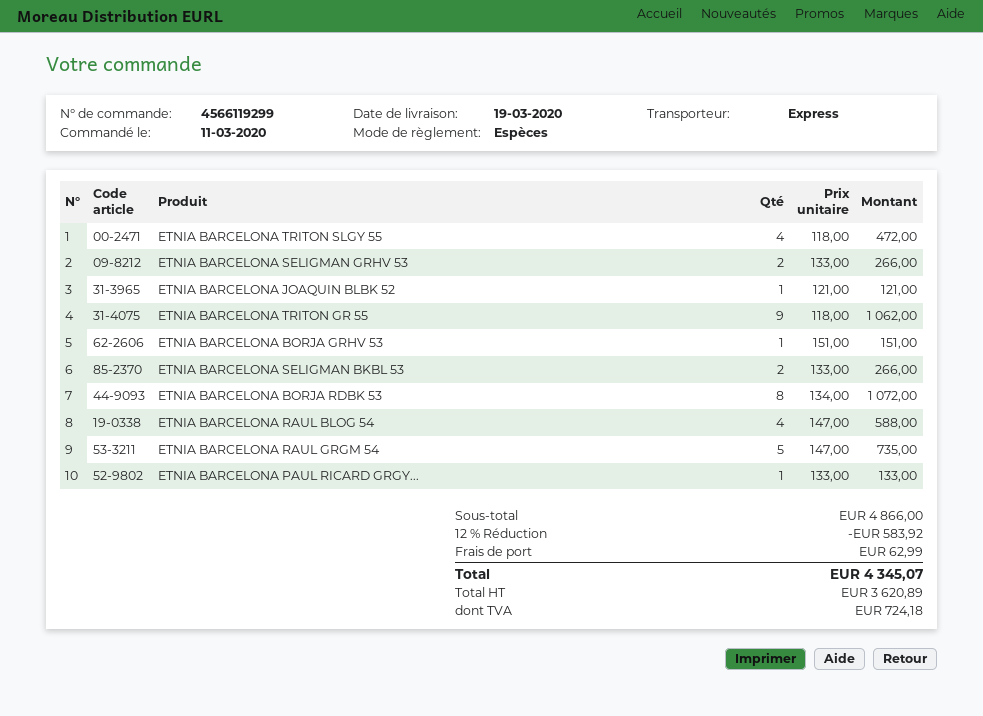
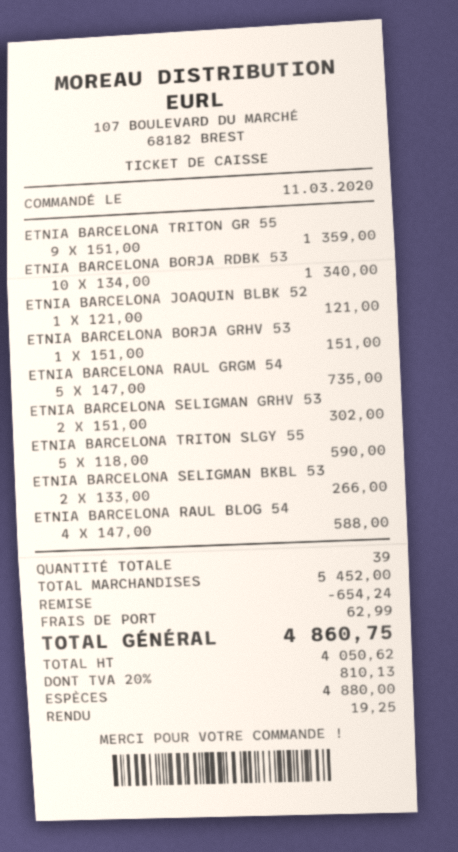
ETNIA BARCELONA TRITON SLGY 55: 4 x 118.00 = 472.00 -> 5 x 118.00 = 590.00
ETNIA BARCELONA SELIGMAN GRHV 53: 2 x 133.00 = 266.00 -> 2 x 151.00 = 302.00
ETNIA BARCELONA TRITON GR 55: 9 x 118.00 = 1062.00 -> 9 x 151.00 = 1359.00
ETNIA BARCELONA BORJA RDBK 53: 8 x 134.00 = 1072.00 -> 10 x 134.00 = 1340.00
ETNIA BARCELONA PAUL RICARD GRGY...: 1 x 133.00 = 133.00 -> none
subtotal: 4866.00 -> 5452.00
discount: 583.92 -> 654.24
net: 3620.89 -> 4050.62
tax: 724.18 -> 810.13
total: 4345.07 -> 4860.75

